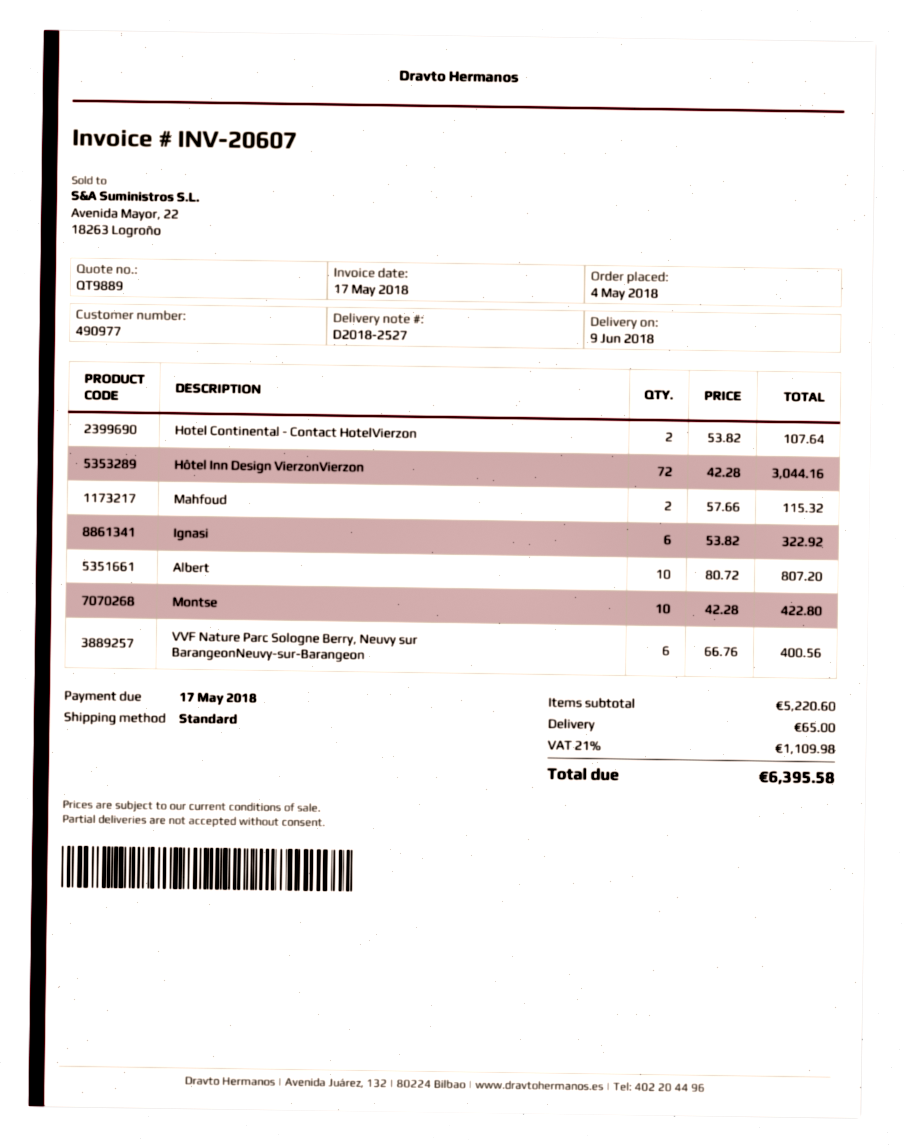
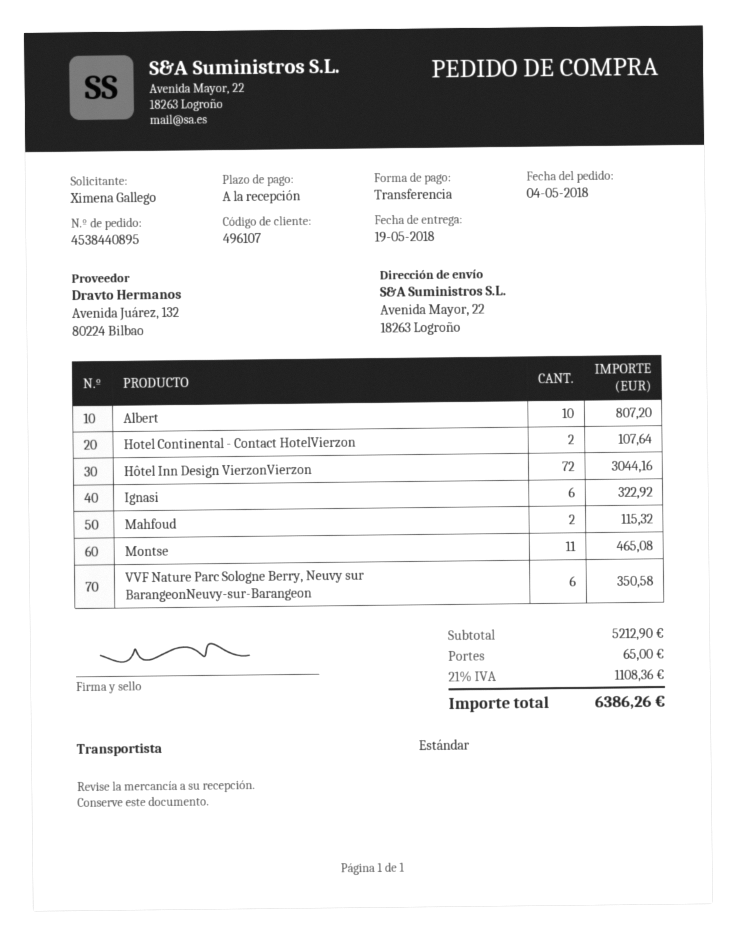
delivery date: 2018-06-09 -> 2018-05-19
customer number: 490977 -> 496107
Montse: 10 for 422.80 -> 11 for 465.08
VVF Nature Parc Sologne Berry, Neuvy sur BarangeonNeuvy-sur-Barangeon: 6 for 400.56 -> 6 for 350.58
subtotal: 5220.60 -> 5212.90
tax: 21% = 1109.98 -> 21% = 1108.36
total: 6395.58 -> 6386.26

